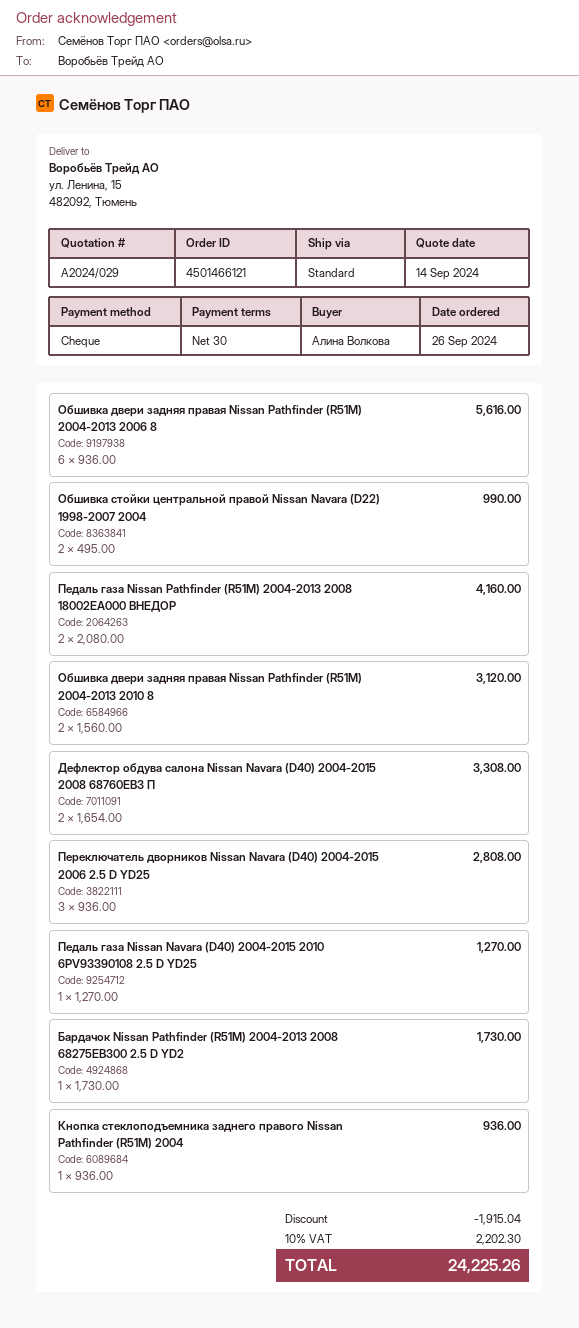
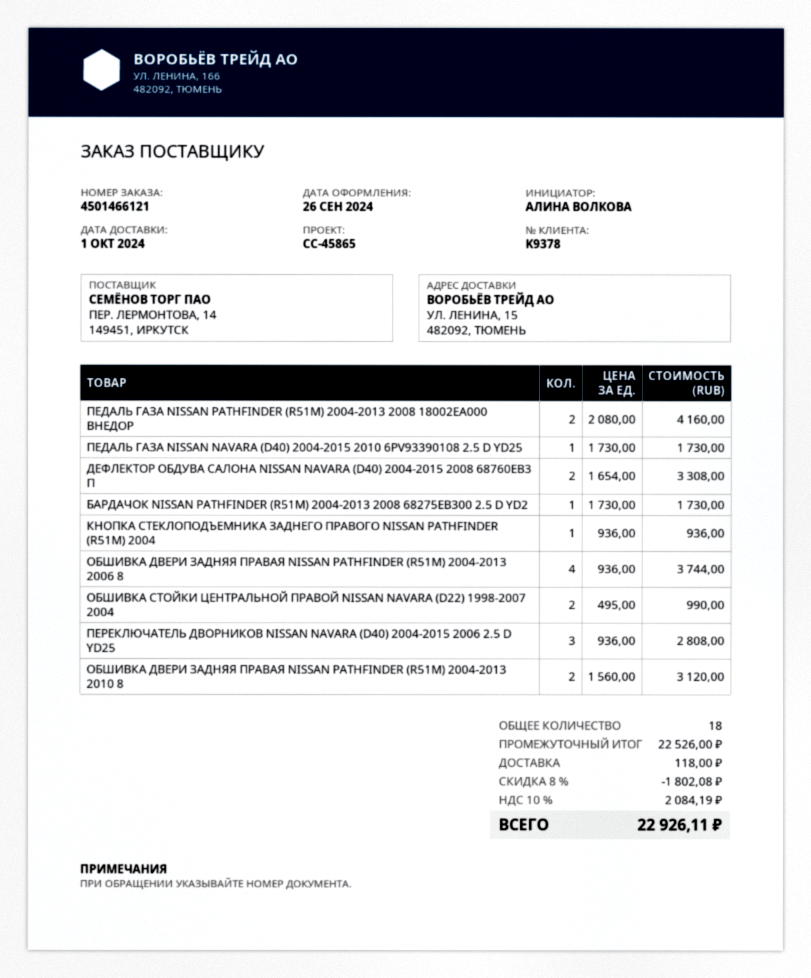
Обшивка двери задняя правая Nissan Pathfinder (R51M) 2004-2013 2006 8: 6 x 936.00 = 5616.00 -> 4 x 936.00 = 3744.00
Педаль газа Nissan Navara (D40) 2004-2015 2010 6PV93390108 2.5 D YD25: 1 x 1270.00 = 1270.00 -> 1 x 1730.00 = 1730.00
discount: 1915.04 -> 1802.08
shipping: none -> 118.00
tax: 10% = 2202.30 -> 10% = 2084.19
total: 24225.26 -> 22926.11

